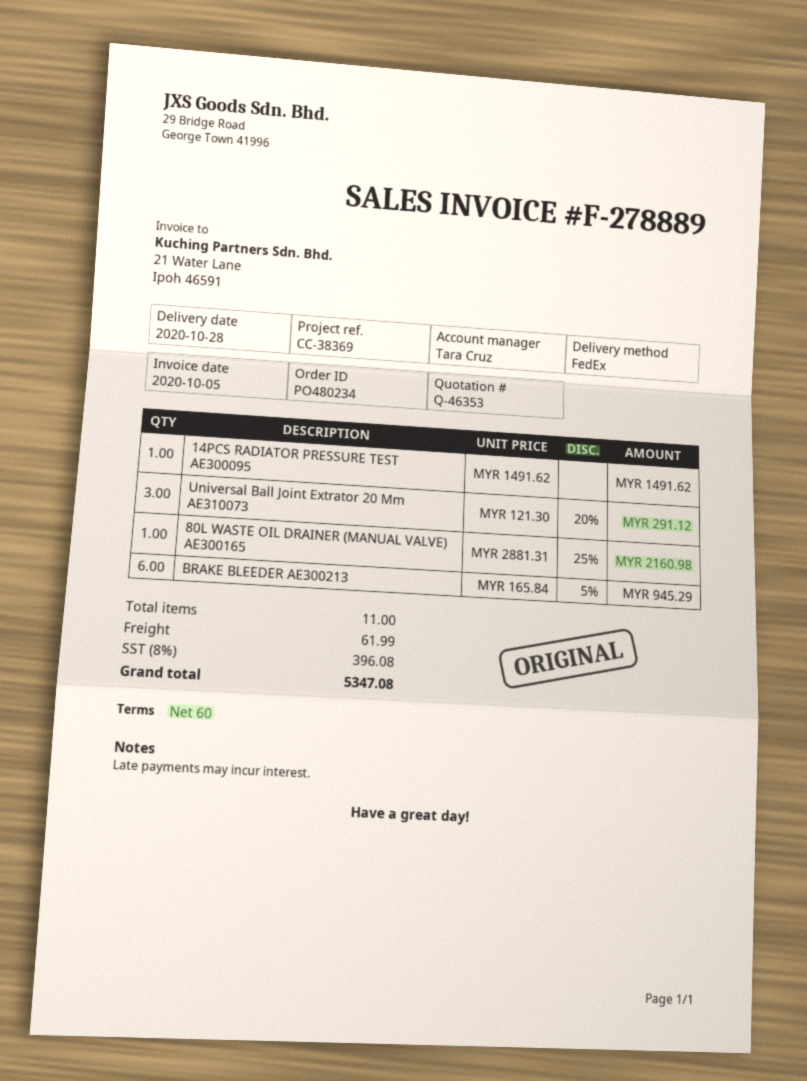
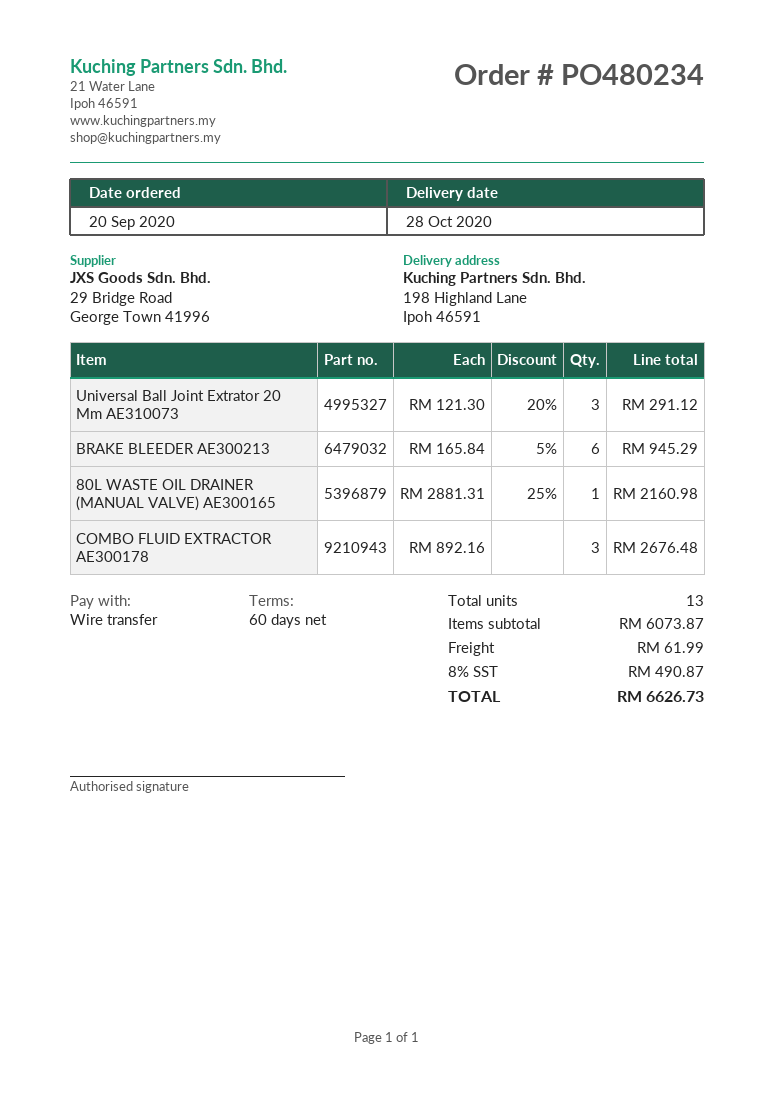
14PCS RADIATOR PRESSURE TEST AE300095: 1 x 1491.62 = 1491.62 -> none
COMBO FLUID EXTRACTOR AE300178: none -> 3 x 892.16 = 2676.48
total quantity: 11 -> 13
tax: 8% = 396.08 -> 8% = 490.87
total: 5347.08 -> 6626.73

